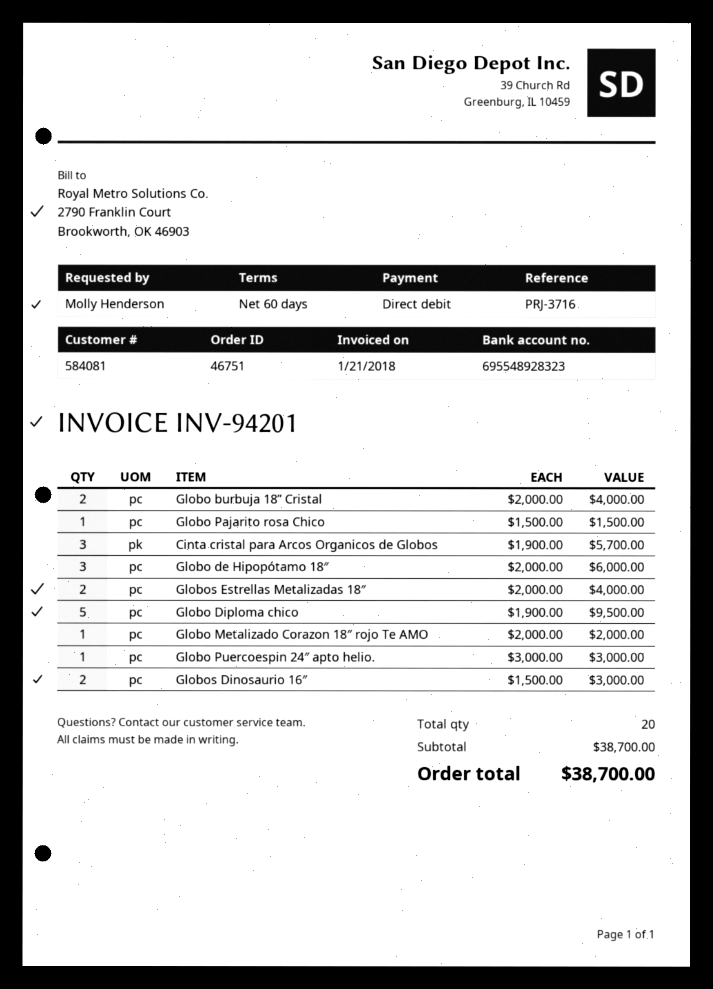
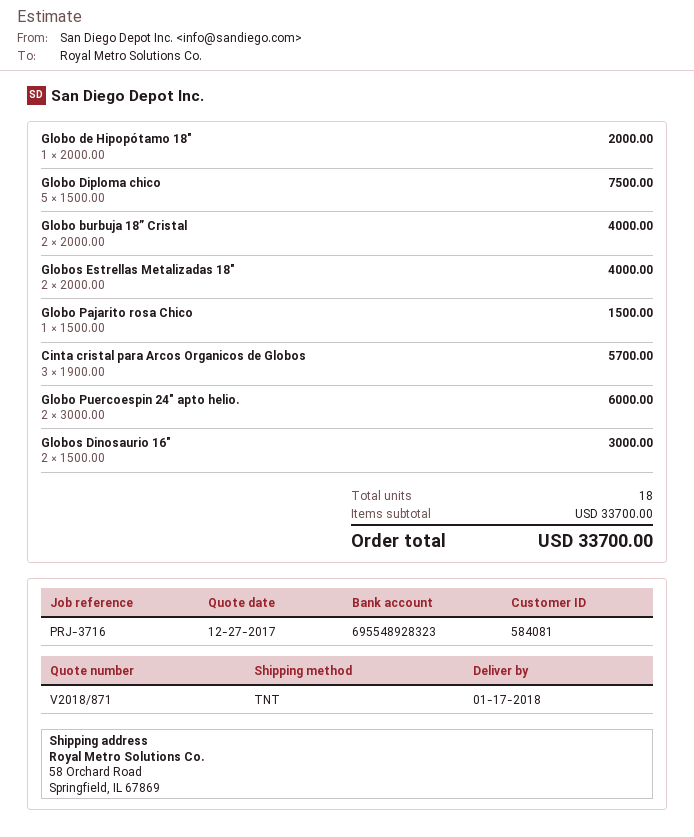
Globo de Hipopótamo 18″: 3 x 2000.00 = 6000.00 -> 1 x 2000.00 = 2000.00
Globo Diploma chico: 5 x 1900.00 = 9500.00 -> 5 x 1500.00 = 7500.00
Globo Metalizado Corazon 18″ rojo Te AMO: 1 x 2000.00 = 2000.00 -> none
Globo Puercoespin 24″ apto helio.: 1 x 3000.00 = 3000.00 -> 2 x 3000.00 = 6000.00
total quantity: 20 -> 18
subtotal: 38700.00 -> 33700.00
total: 38700.00 -> 33700.00

